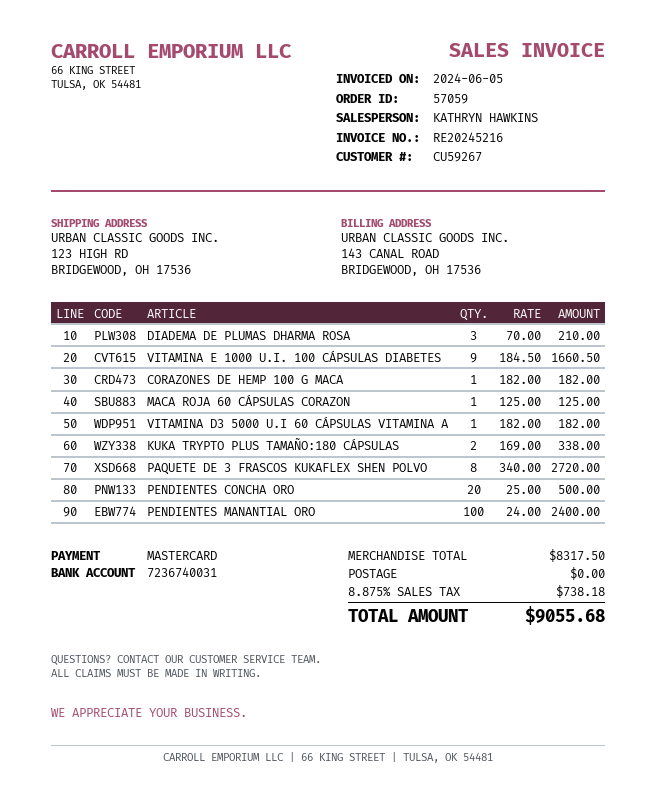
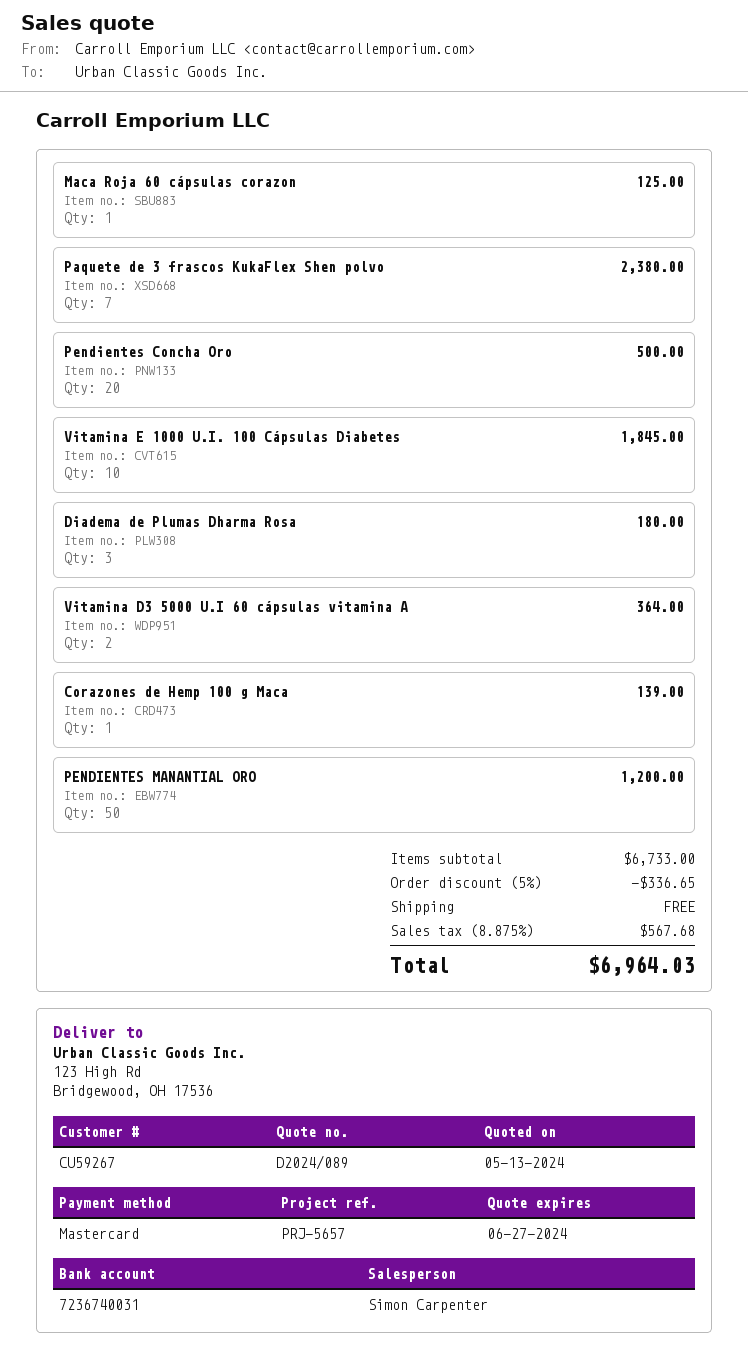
sales rep: KATHRYN HAWKINS -> Simon Carpenter
DIADEMA DE PLUMAS DHARMA ROSA: 3 for 210.00 -> 3 for 180.00
VITAMINA E 1000 U.I. 100 CÁPSULAS DIABETES: 9 for 1660.50 -> 10 for 1845.00
CORAZONES DE HEMP 100 G MACA: 1 for 182.00 -> 1 for 139.00
VITAMINA D3 5000 U.I 60 CÁPSULAS VITAMINA A: 1 for 182.00 -> 2 for 364.00
KUKA TRYPTO PLUS TAMAÑO:180 CÁPSULAS: 2 for 338.00 -> none
PAQUETE DE 3 FRASCOS KUKAFLEX SHEN POLVO: 8 for 2720.00 -> 7 for 2380.00
PENDIENTES MANANTIAL ORO: 100 for 2400.00 -> 50 for 1200.00
subtotal: 8317.50 -> 6733.00
discount: none -> 5% = 336.65
tax: 8.875% = 738.18 -> 8.875% = 567.68
total: 9055.68 -> 6964.03

